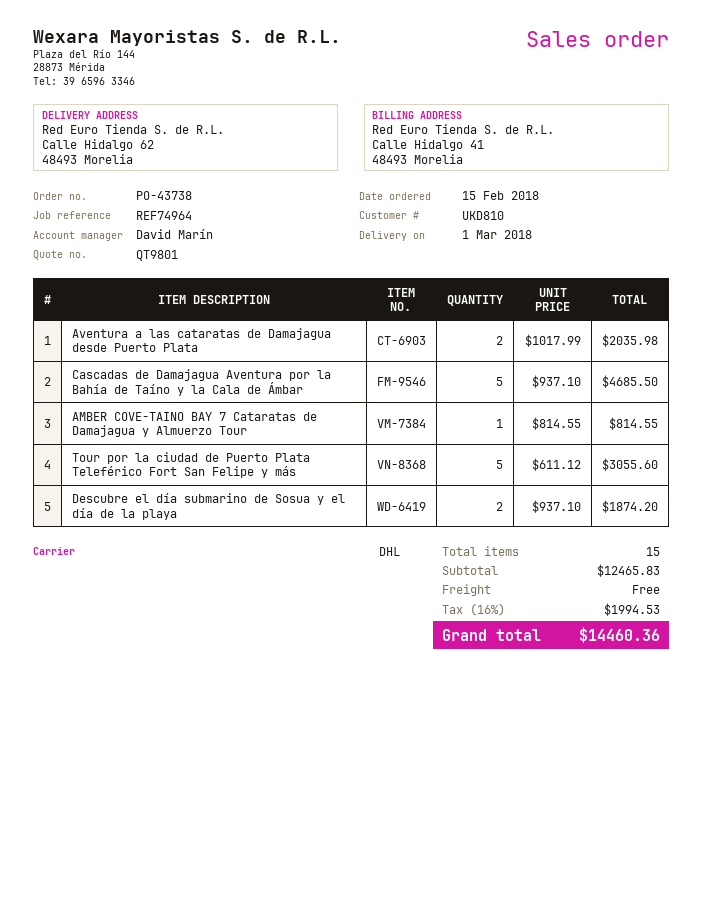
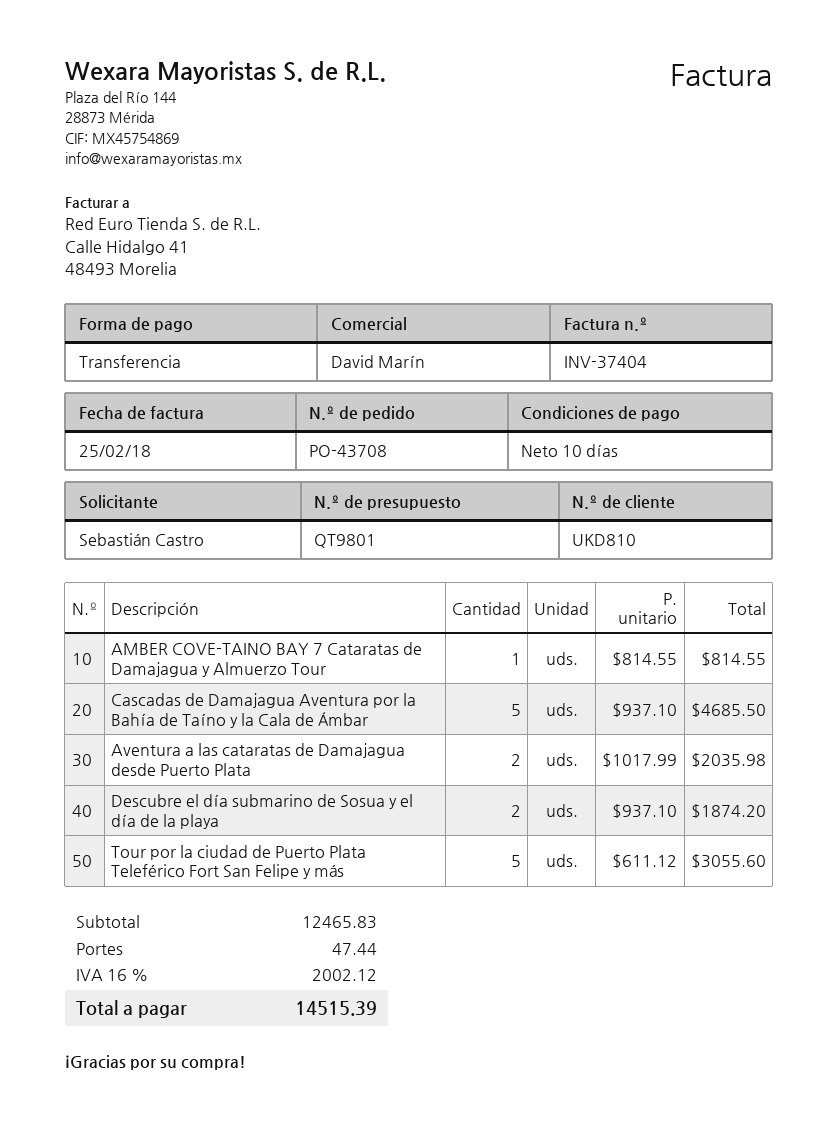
order number: PO-43738 -> PO-43708
shipping: 0.00 -> 47.44
tax: 16% = 1994.53 -> 16% = 2002.12
total: 14460.36 -> 14515.39

